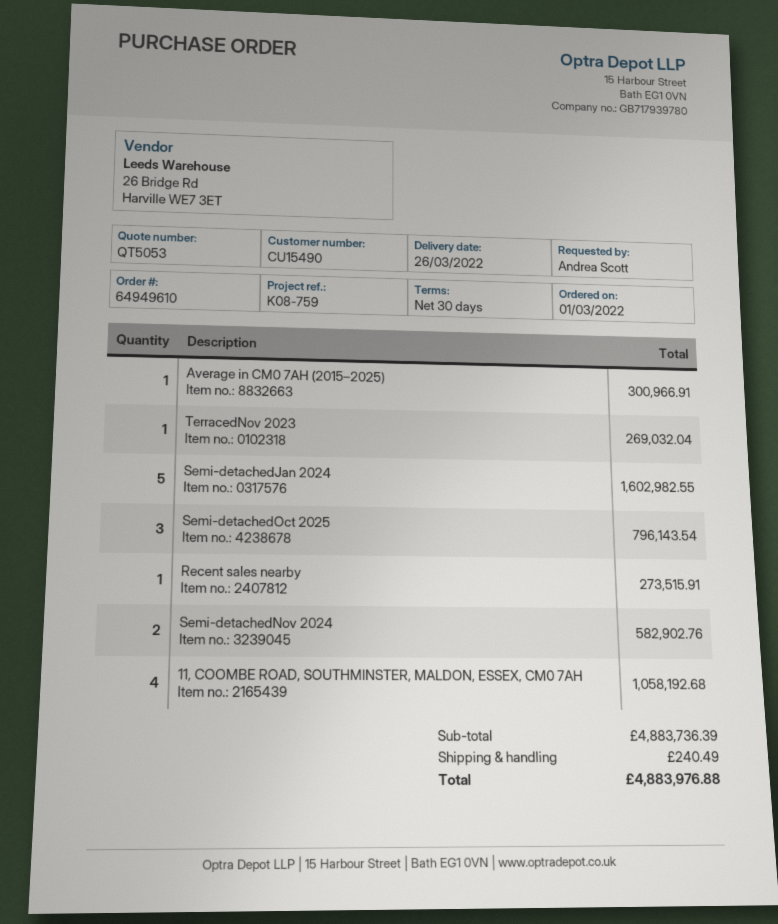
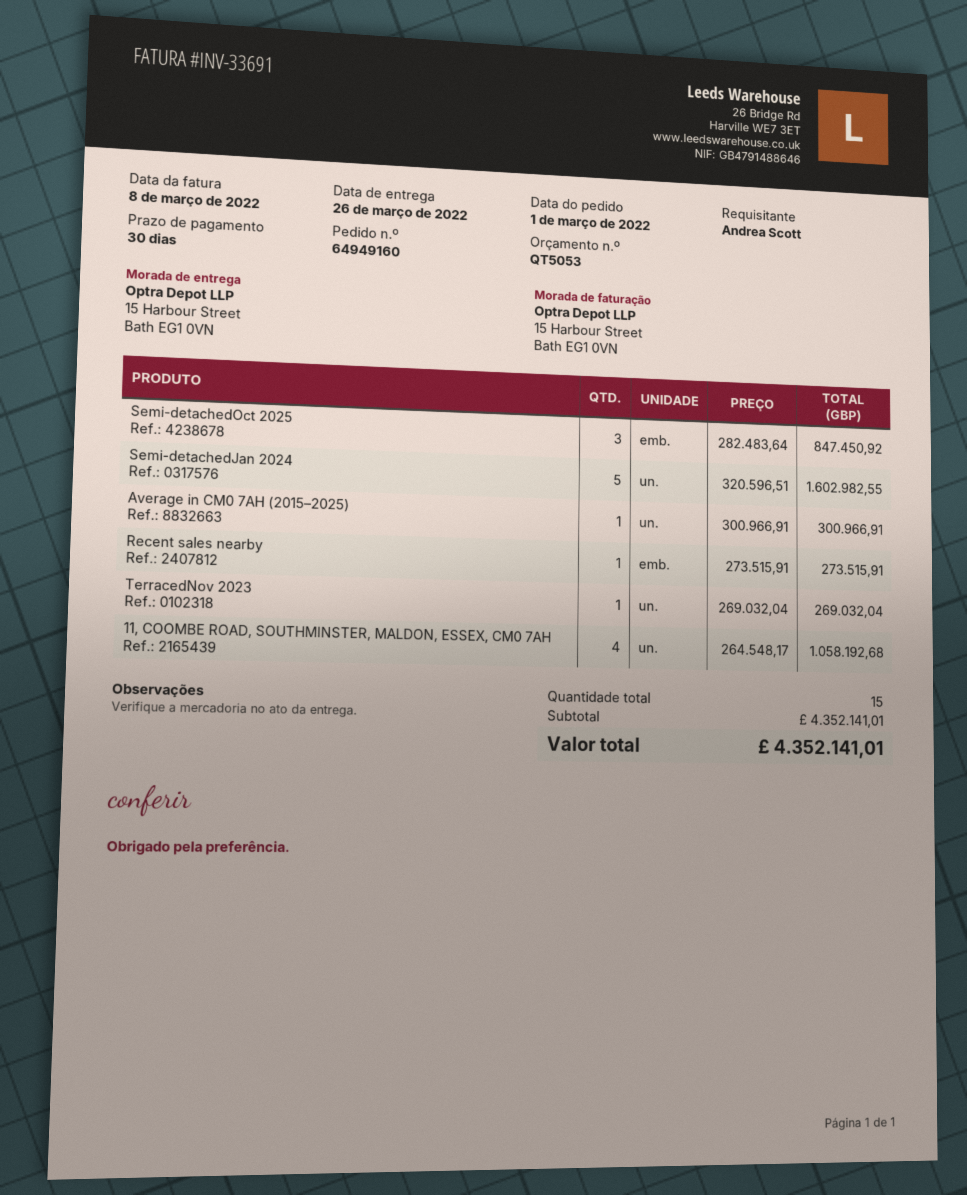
order number: 64949610 -> 64949160
Semi-detachedOct 2025: 3 for 796143.54 -> 3 for 847450.92
Semi-detachedNov 2024: 2 for 582902.76 -> none
subtotal: 4883736.39 -> 4352141.01
shipping: 240.49 -> none
total: 4883976.88 -> 4352141.01

